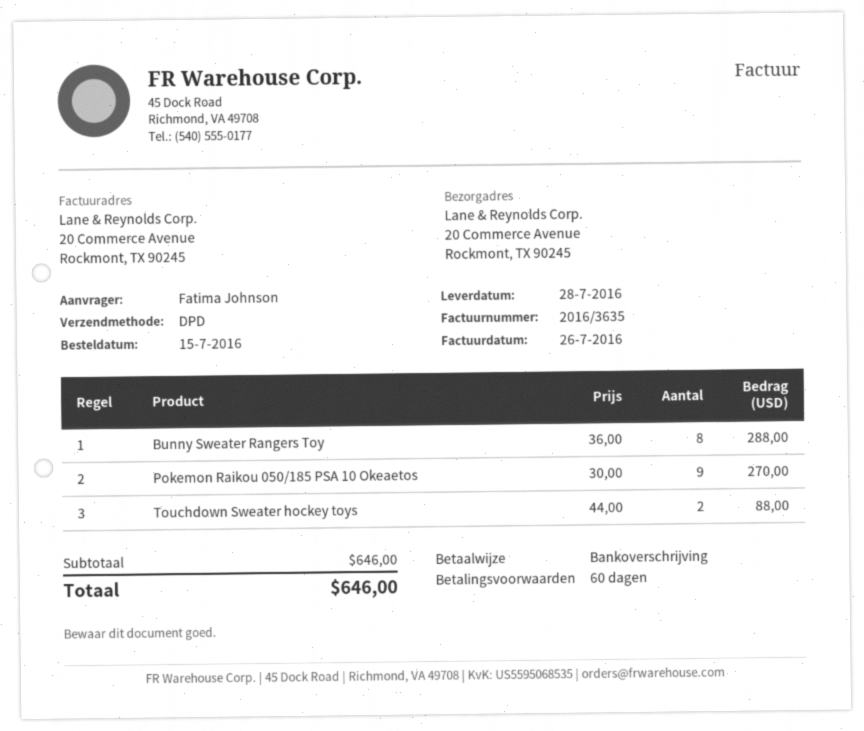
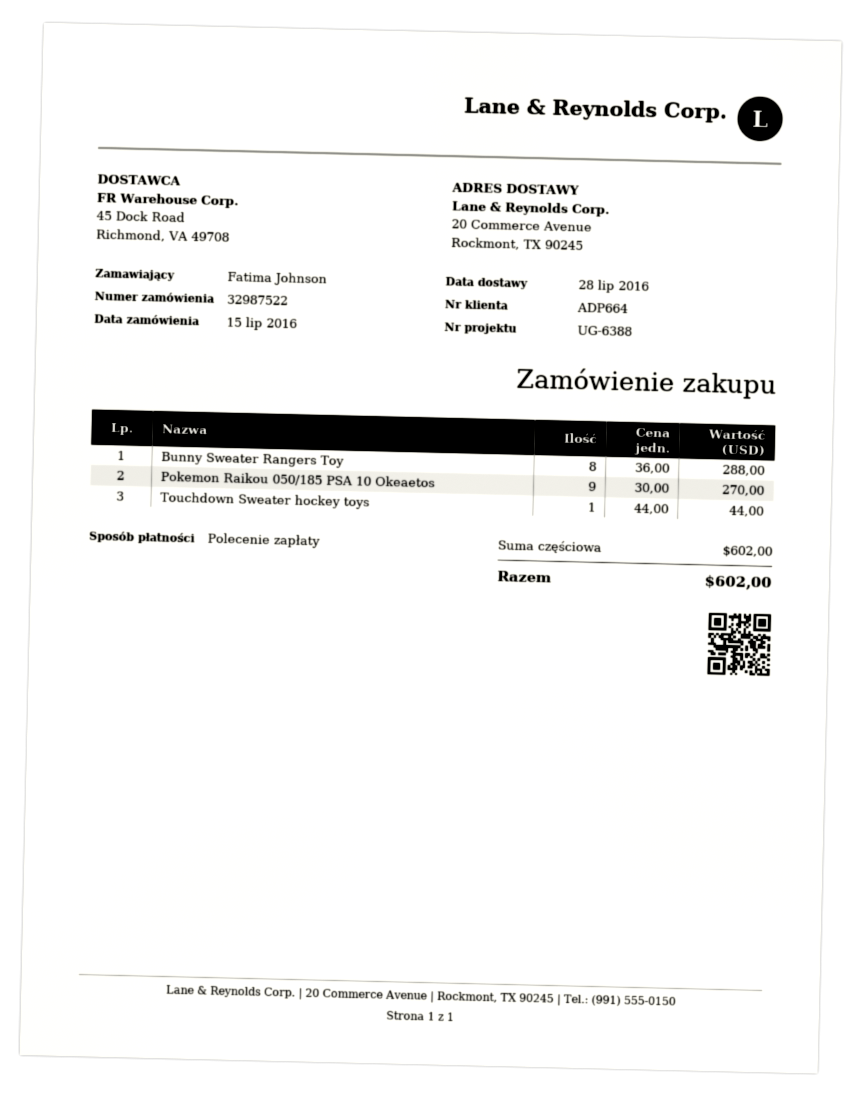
payment method: bank transfer -> direct debit
Touchdown Sweater hockey toys: 2 x 44.00 = 88.00 -> 1 x 44.00 = 44.00
subtotal: 646.00 -> 602.00
total: 646.00 -> 602.00

